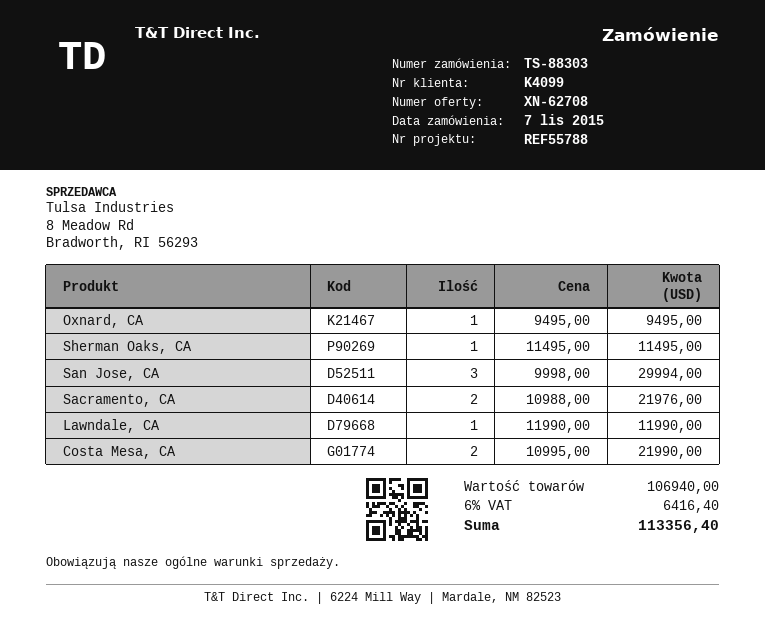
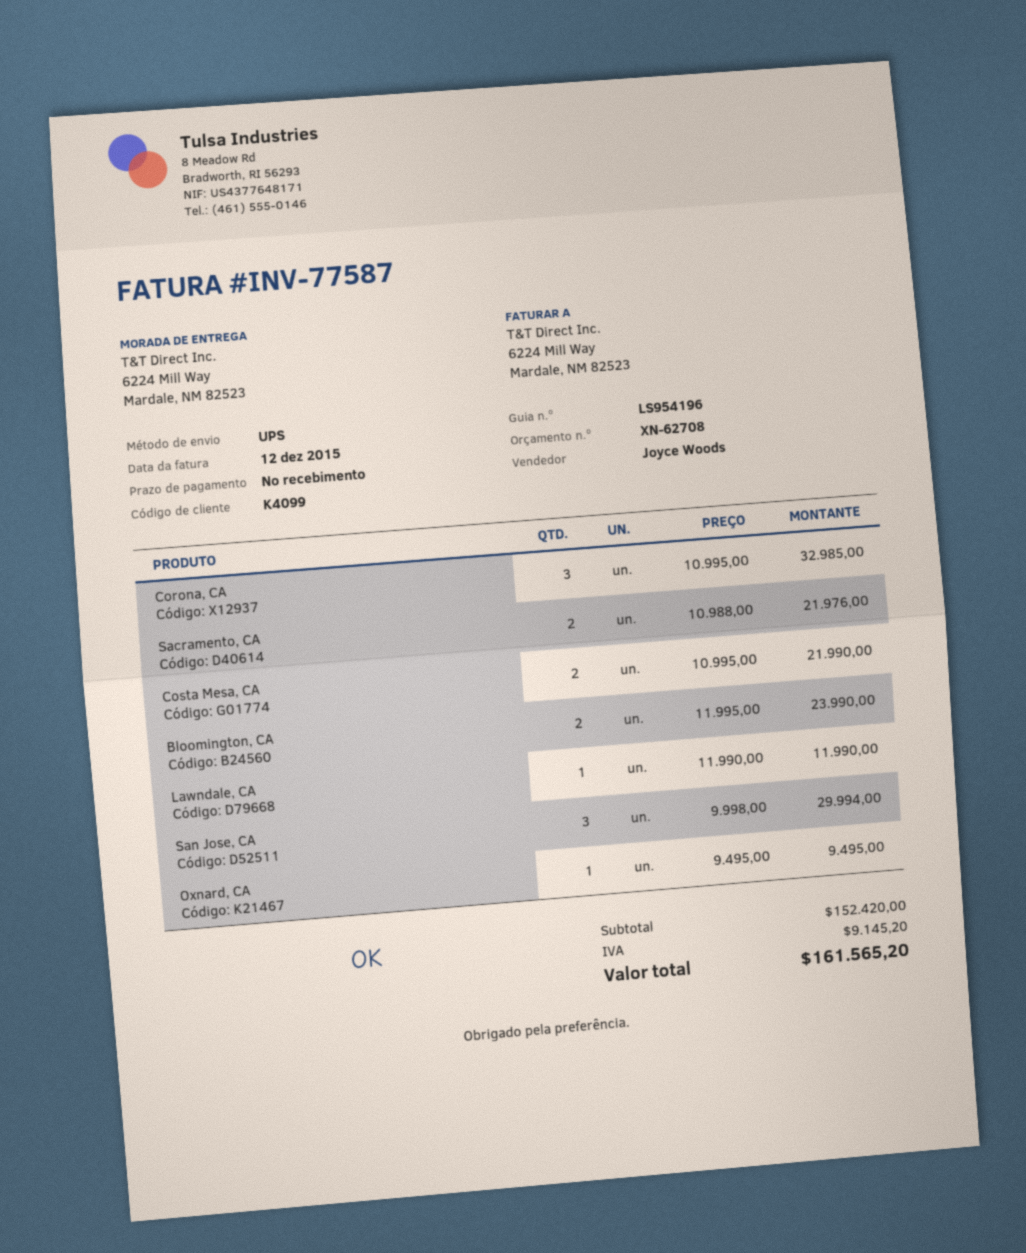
Sherman Oaks, CA: 1 x 11495.00 = 11495.00 -> none
Corona, CA: none -> 3 x 10995.00 = 32985.00
Bloomington, CA: none -> 2 x 11995.00 = 23990.00
subtotal: 106940.00 -> 152420.00
tax: 6416.40 -> 9145.20
total: 113356.40 -> 161565.20

